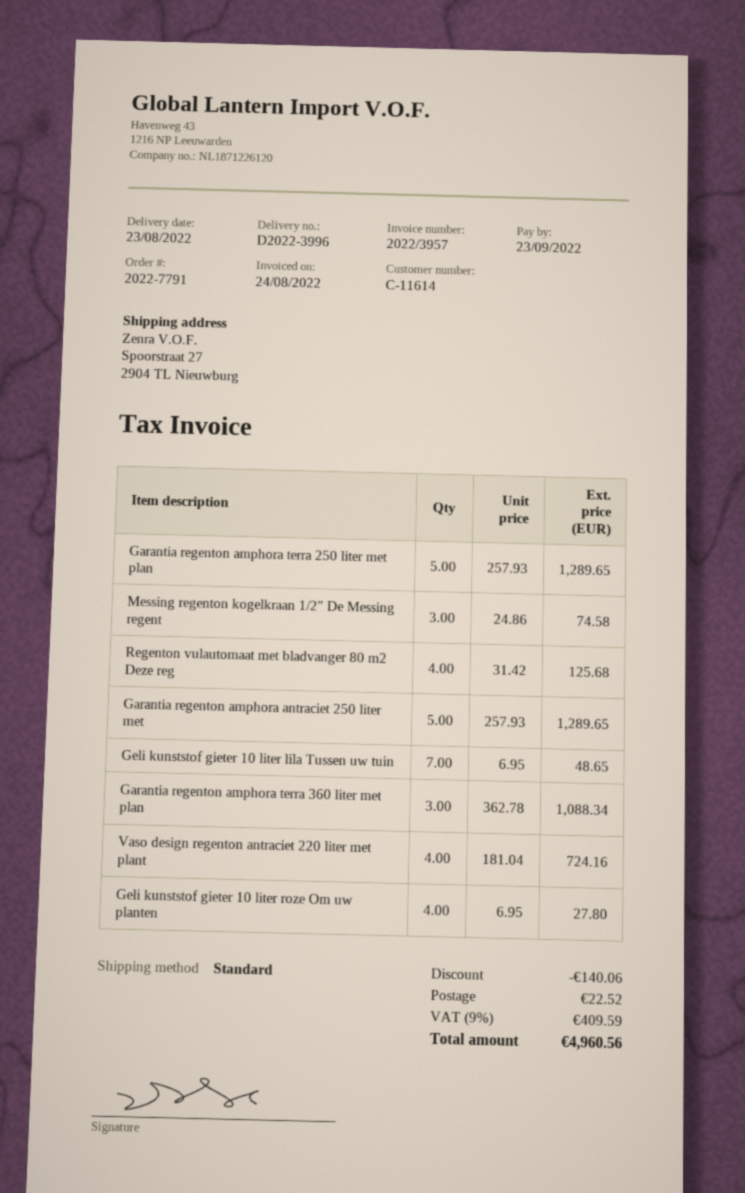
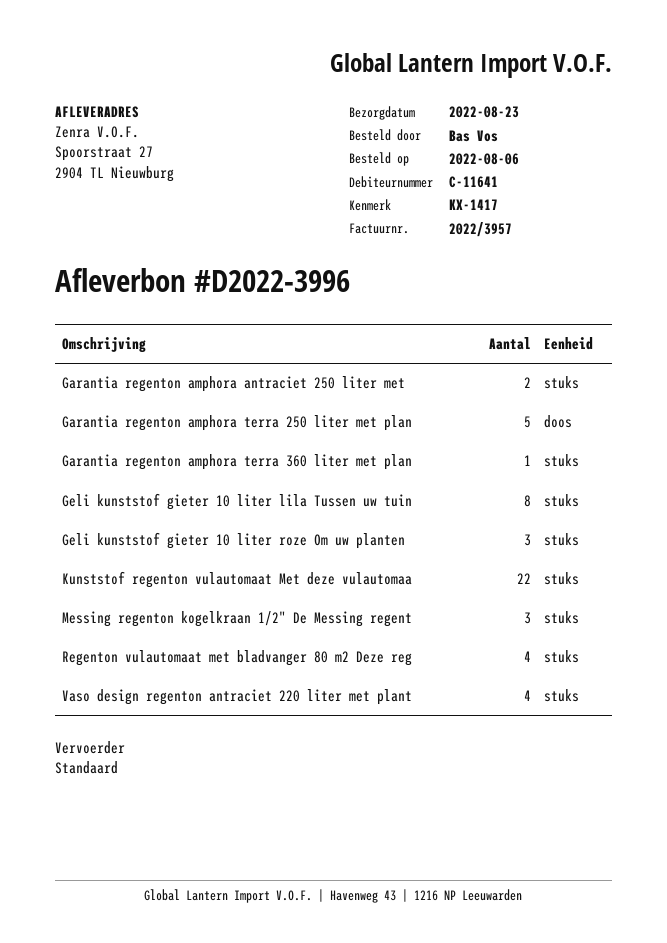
customer number: C-11614 -> C-11641
Garantia regenton amphora antraciet 250 liter met: 5 -> 2
Geli kunststof gieter 10 liter lila Tussen uw tuin: 7 -> 8
Garantia regenton amphora terra 360 liter met plan: 3 -> 1
Geli kunststof gieter 10 liter roze Om uw planten: 4 -> 3
Kunststof regenton vulautomaat Met deze vulautomaa: none -> 22

